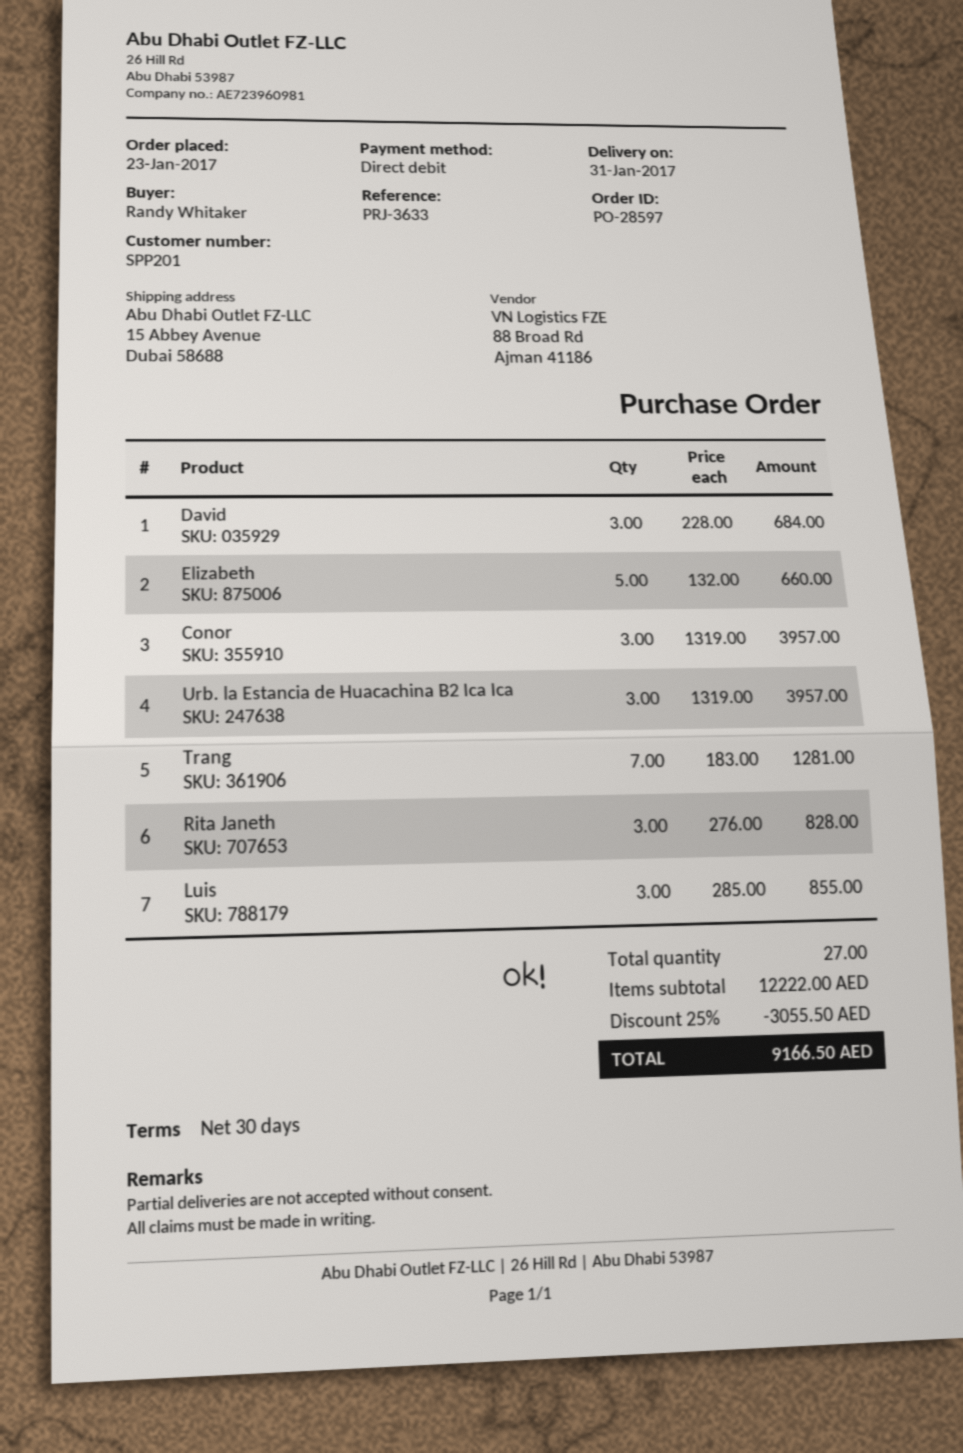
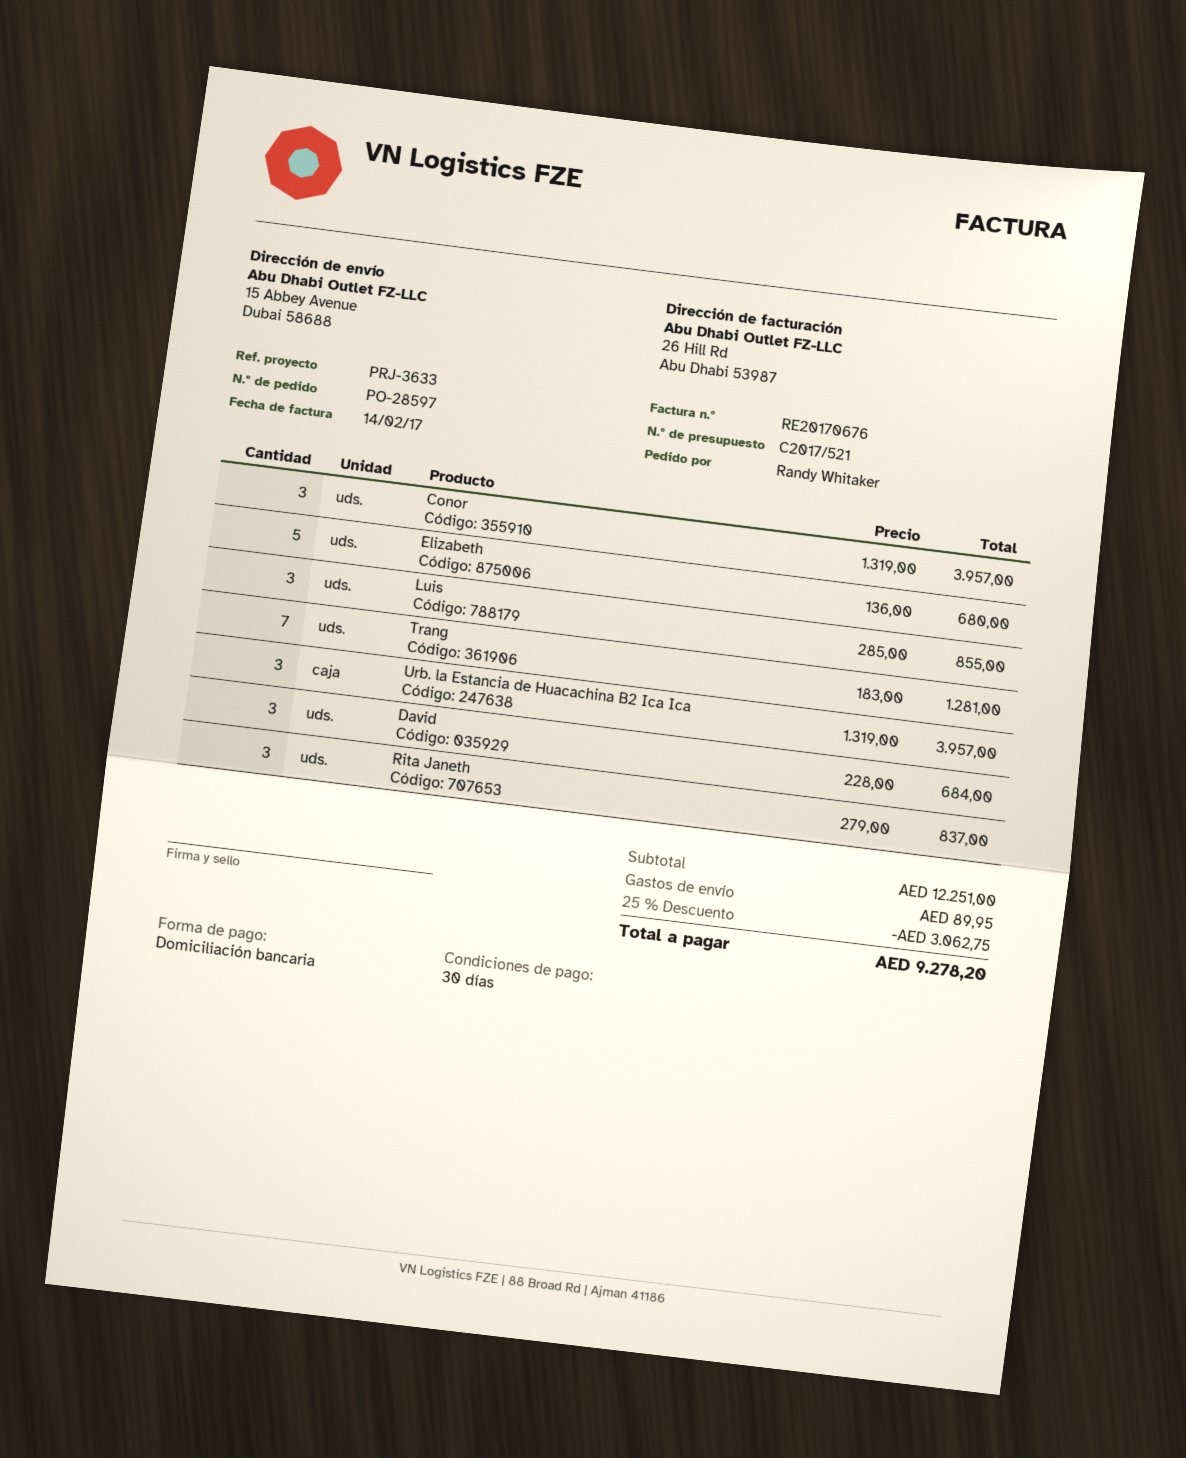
Elizabeth: 5 x 132.00 = 660.00 -> 5 x 136.00 = 680.00
Rita Janeth: 3 x 276.00 = 828.00 -> 3 x 279.00 = 837.00
subtotal: 12222.00 -> 12251.00
discount: 25% = 3055.50 -> 25% = 3062.75
shipping: none -> 89.95
total: 9166.50 -> 9278.20

